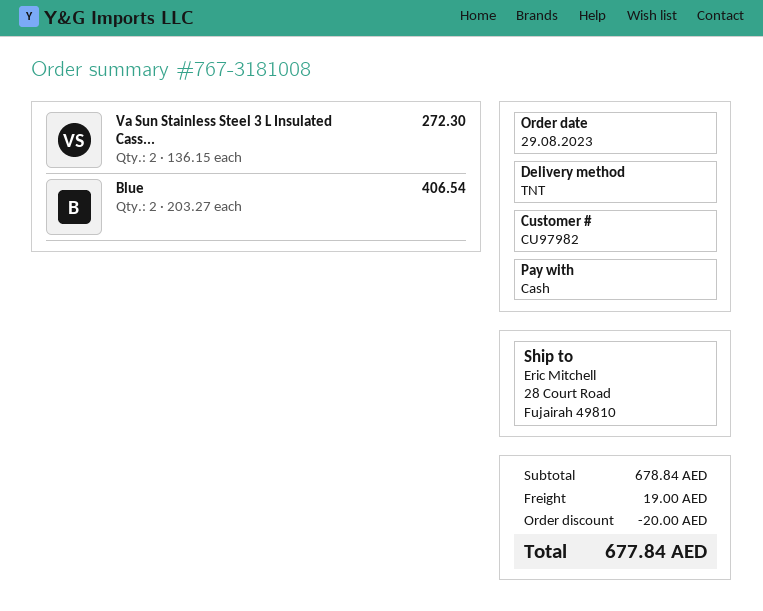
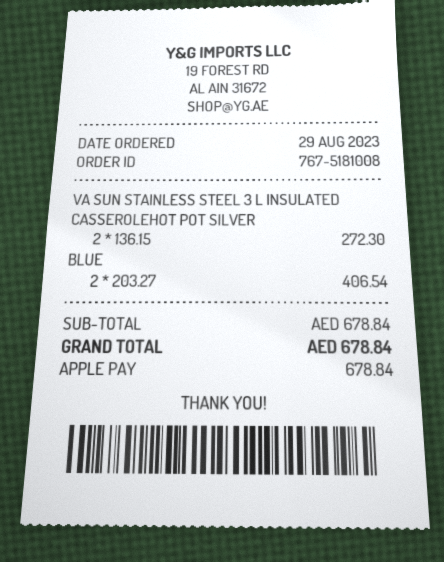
order number: 767-3181008 -> 767-5181008
payment method: cash -> Apple Pay
discount: 20.00 -> none
shipping: 19.00 -> none
total: 677.84 -> 678.84

